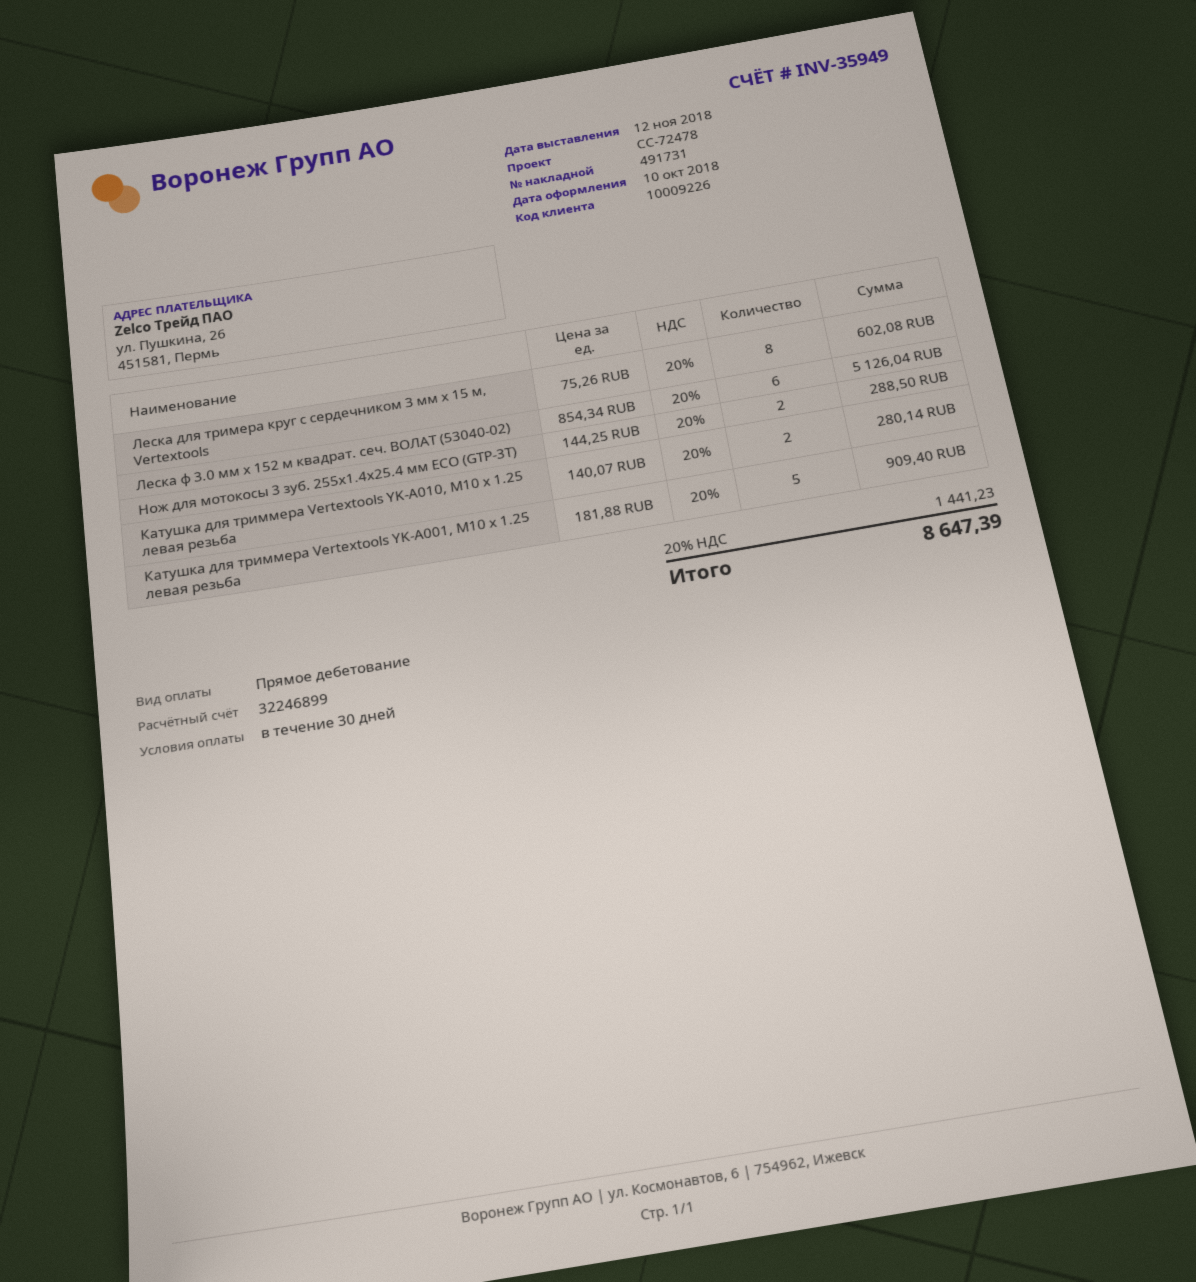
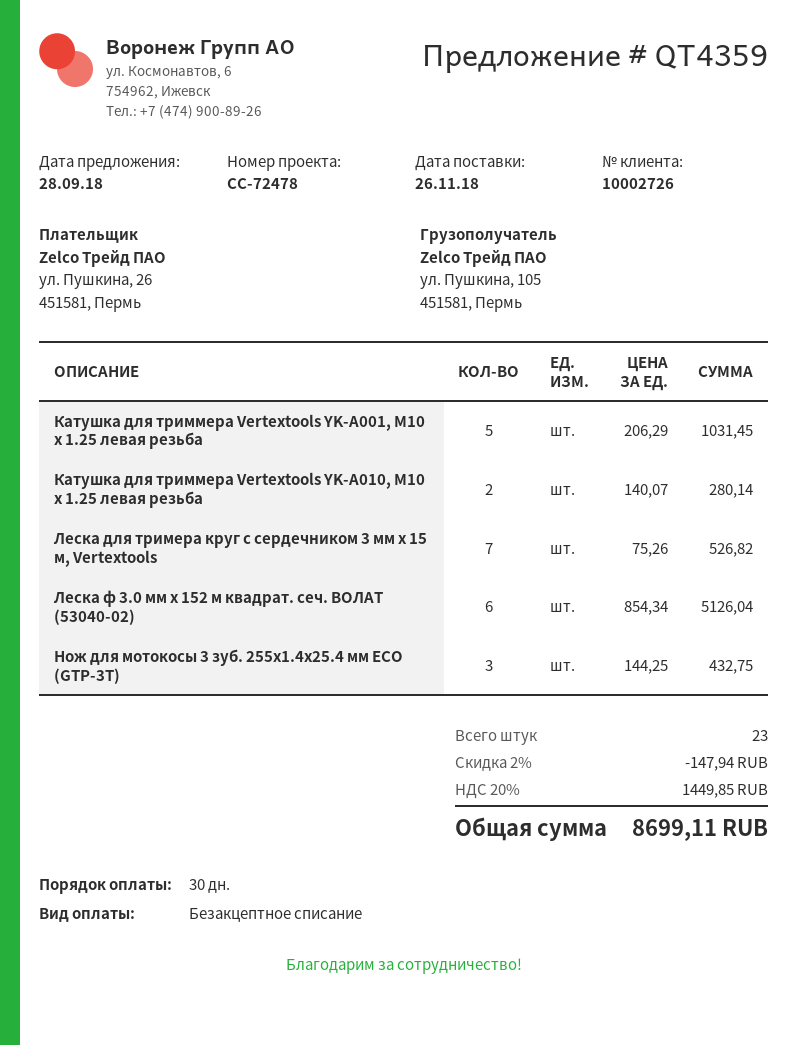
customer number: 10009226 -> 10002726
Леска для тримера круг с сердечником 3 мм х 15 м, Vertextools: 8 x 75.26 = 602.08 -> 7 x 75.26 = 526.82
Нож для мотокосы 3 зуб. 255х1.4х25.4 мм ECO (GTP-3T): 2 x 144.25 = 288.50 -> 3 x 144.25 = 432.75
Катушка для триммера Vertextools YK-A001, М10 x 1.25 левая резьба: 5 x 181.88 = 909.40 -> 5 x 206.29 = 1031.45
discount: none -> 2% = 147.94
tax: 20% = 1441.23 -> 20% = 1449.85
total: 8647.39 -> 8699.11

